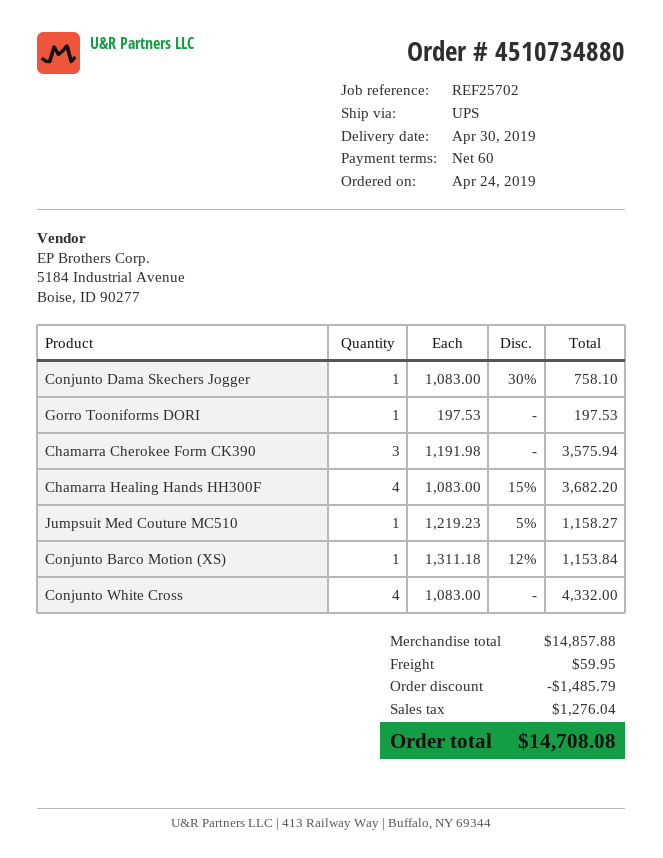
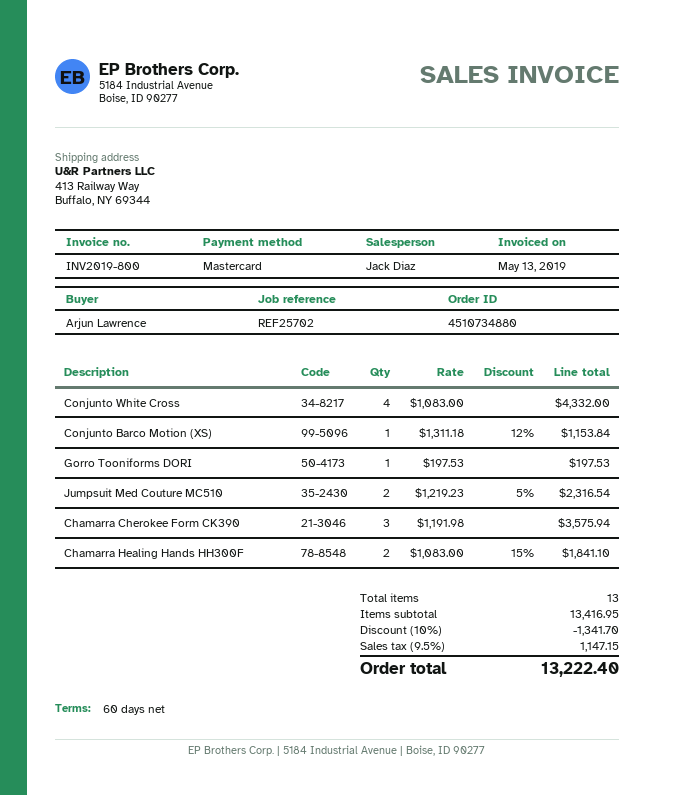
Conjunto Dama Skechers Jogger: 1 x 1083.00 - 30% = 758.10 -> none
Chamarra Healing Hands HH300F: 4 x 1083.00 - 15% = 3682.20 -> 2 x 1083.00 - 15% = 1841.10
Jumpsuit Med Couture MC510: 1 x 1219.23 - 5% = 1158.27 -> 2 x 1219.23 - 5% = 2316.54
subtotal: 14857.88 -> 13416.95
discount: 1485.79 -> 1341.70
shipping: 59.95 -> none
tax: 1276.04 -> 1147.15
total: 14708.08 -> 13222.40

